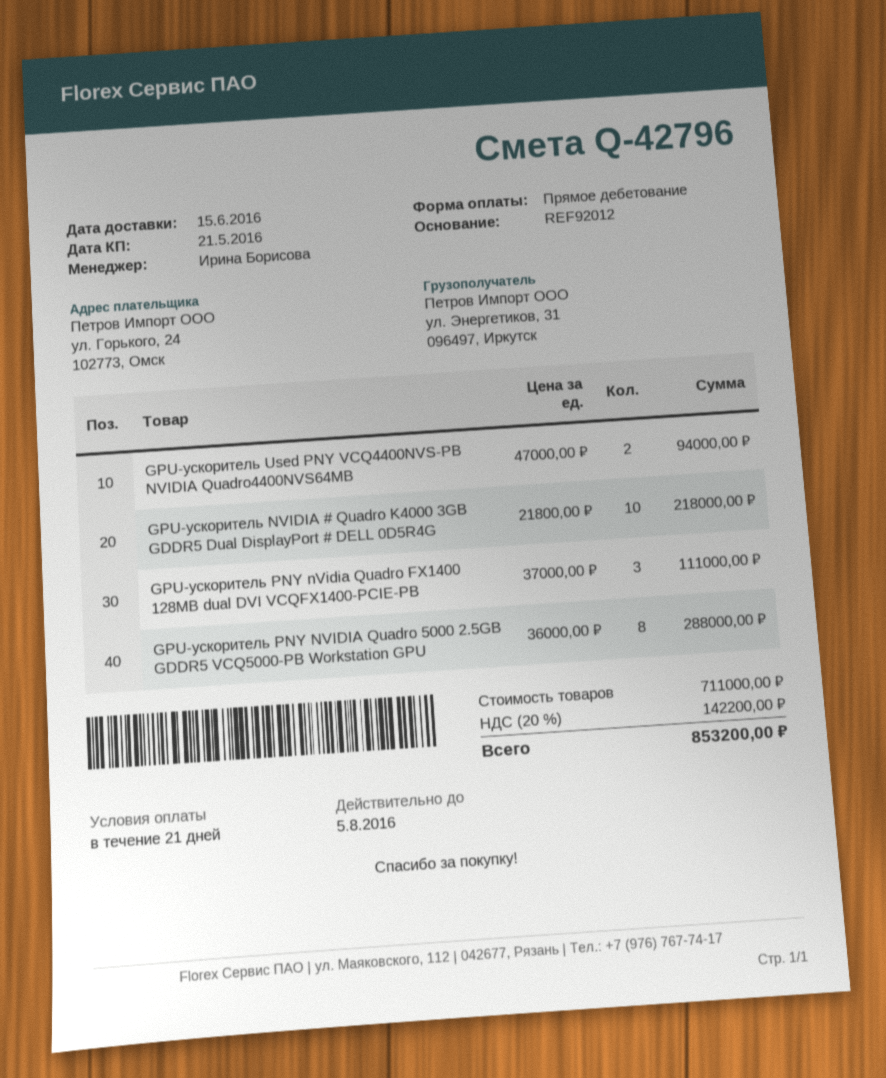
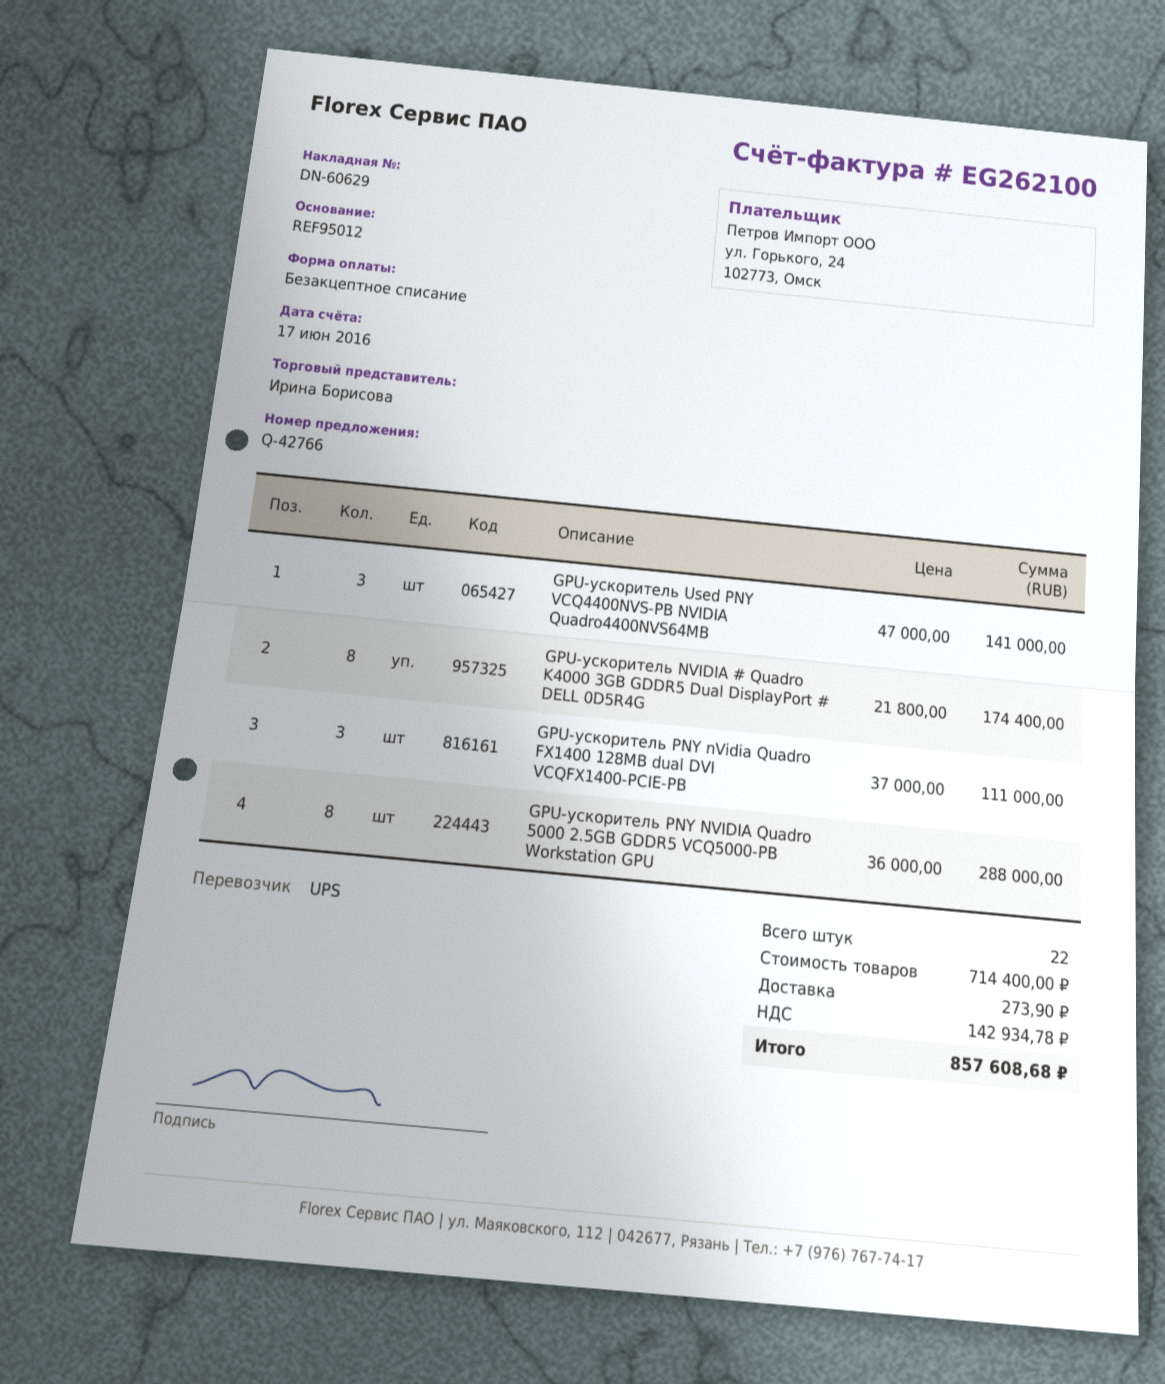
quote number: Q-42796 -> Q-42766
reference: REF92012 -> REF95012
GPU-ускоритель Used PNY VCQ4400NVS-PB NVIDIA Quadro4400NVS64MB: 2 x 47000.00 = 94000.00 -> 3 x 47000.00 = 141000.00
GPU-ускоритель NVIDIA # Quadro K4000 3GB GDDR5 Dual DisplayPort # DELL 0D5R4G: 10 x 21800.00 = 218000.00 -> 8 x 21800.00 = 174400.00
subtotal: 711000.00 -> 714400.00
shipping: none -> 273.90
tax: 142200.00 -> 142934.78
total: 853200.00 -> 857608.68

